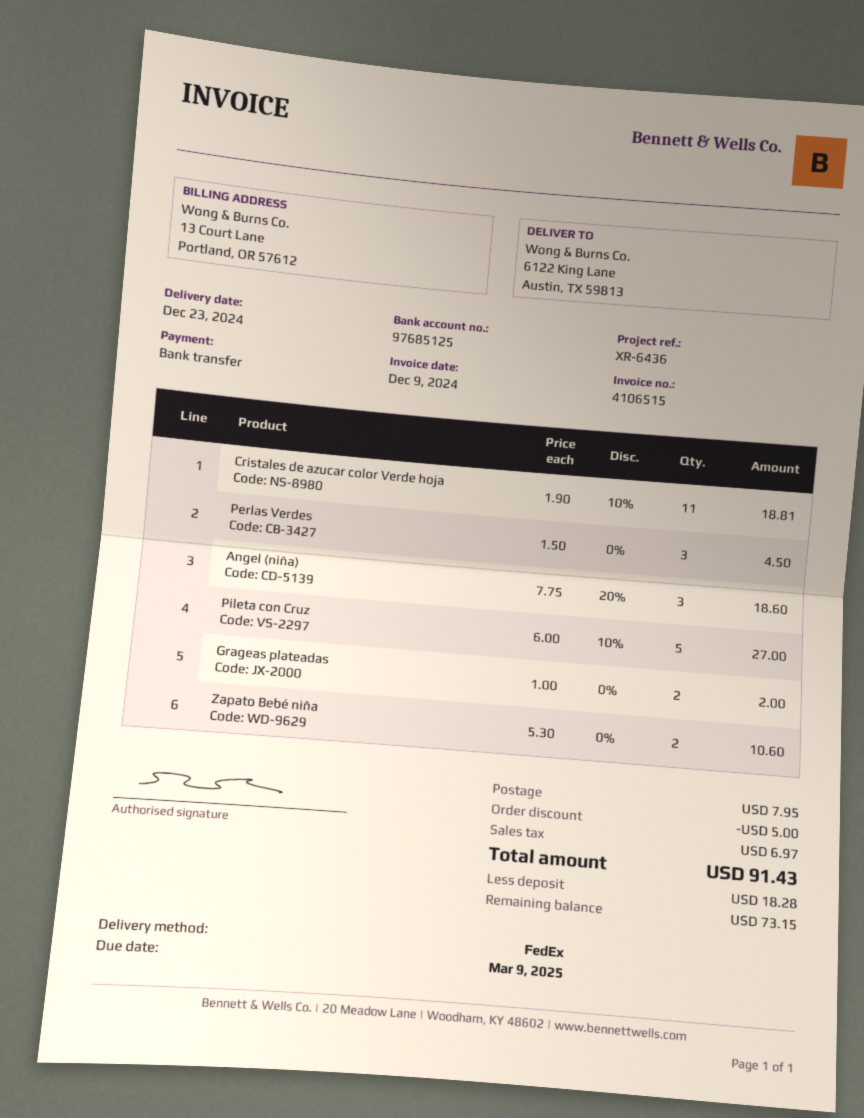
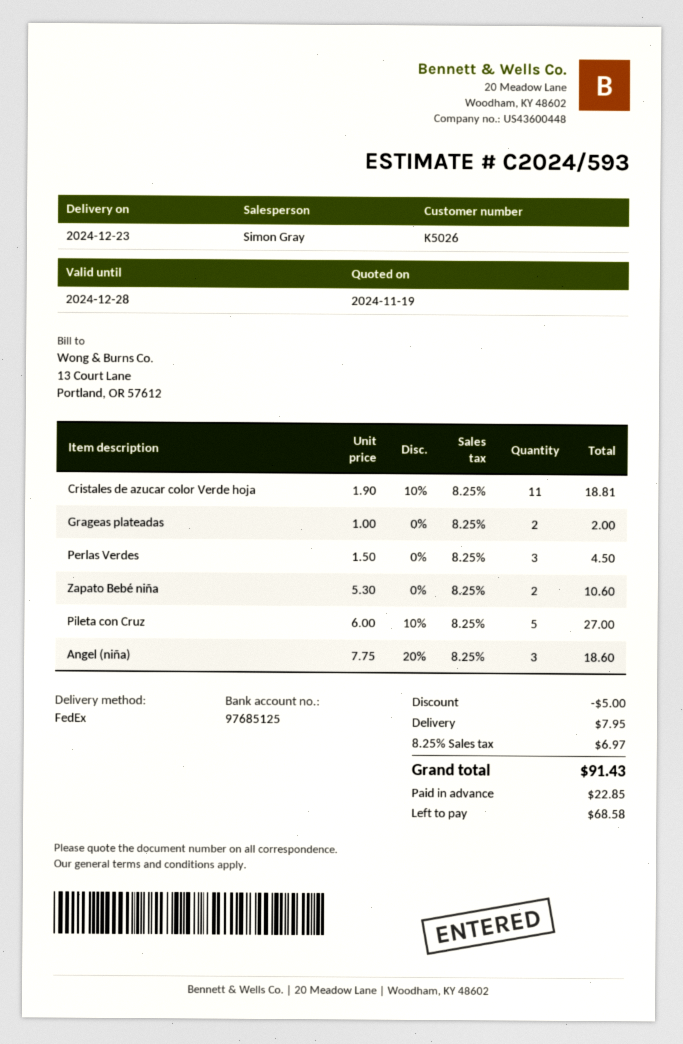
deposit: 18.28 -> 22.85
balance: 73.15 -> 68.58

